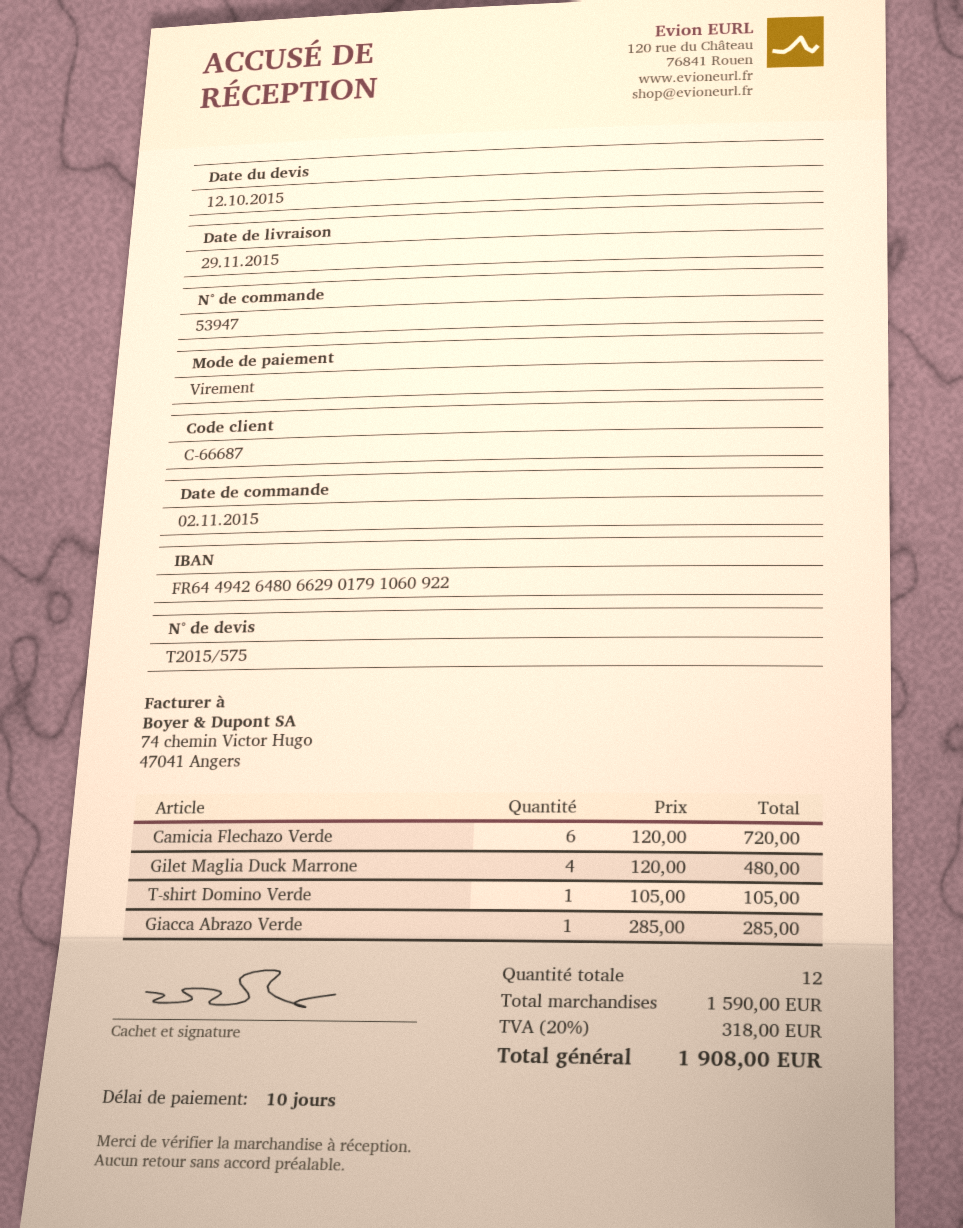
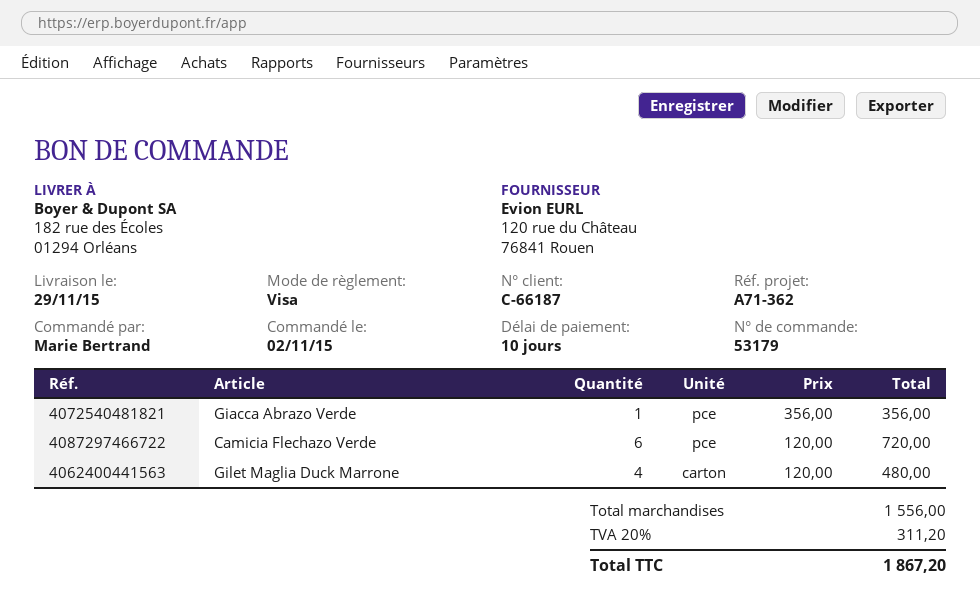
order number: 53947 -> 53179
customer number: C-66687 -> C-66187
payment method: bank transfer -> Visa
T-shirt Domino Verde: 1 x 105.00 = 105.00 -> none
Giacca Abrazo Verde: 1 x 285.00 = 285.00 -> 1 x 356.00 = 356.00
subtotal: 1590.00 -> 1556.00
tax: 20% = 318.00 -> 20% = 311.20
total: 1908.00 -> 1867.20

